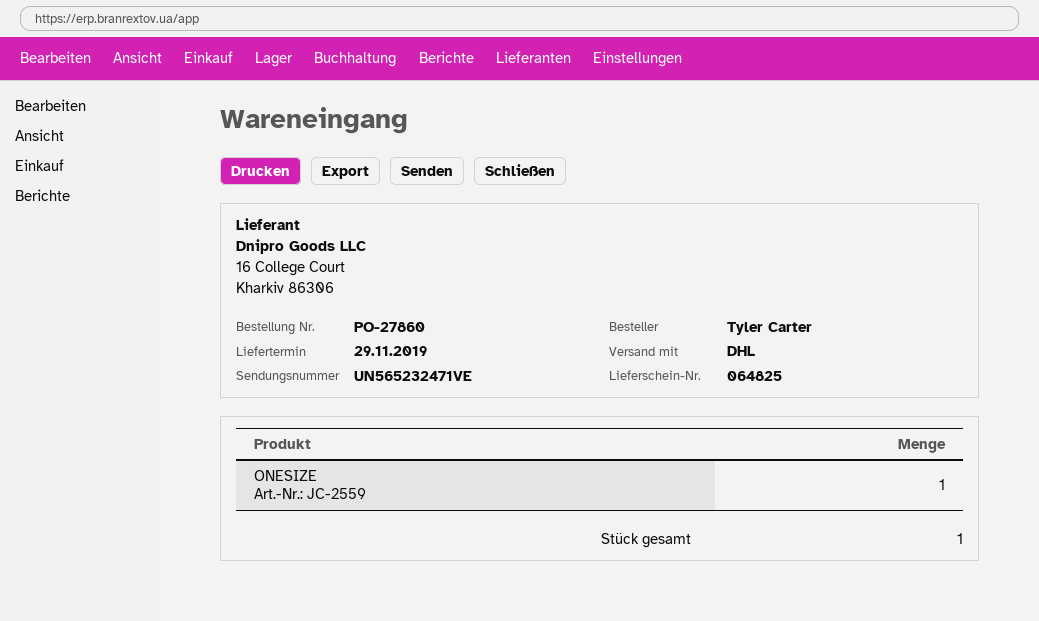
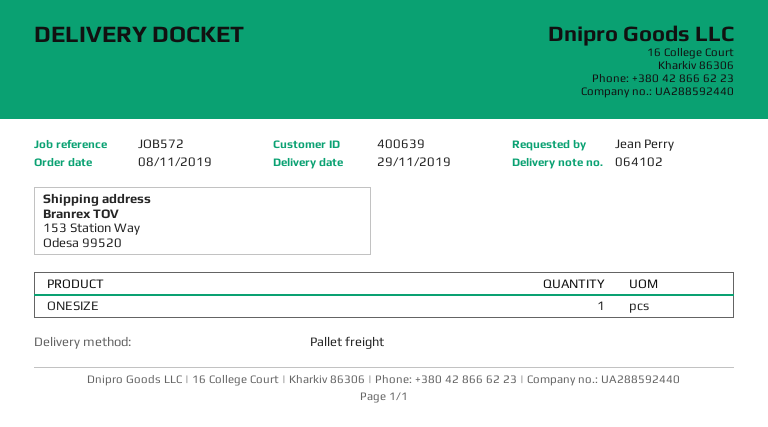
delivery note number: 064825 -> 064102
ordered by: Tyler Carter -> Jean Perry
shipping method: DHL -> pallet freight

